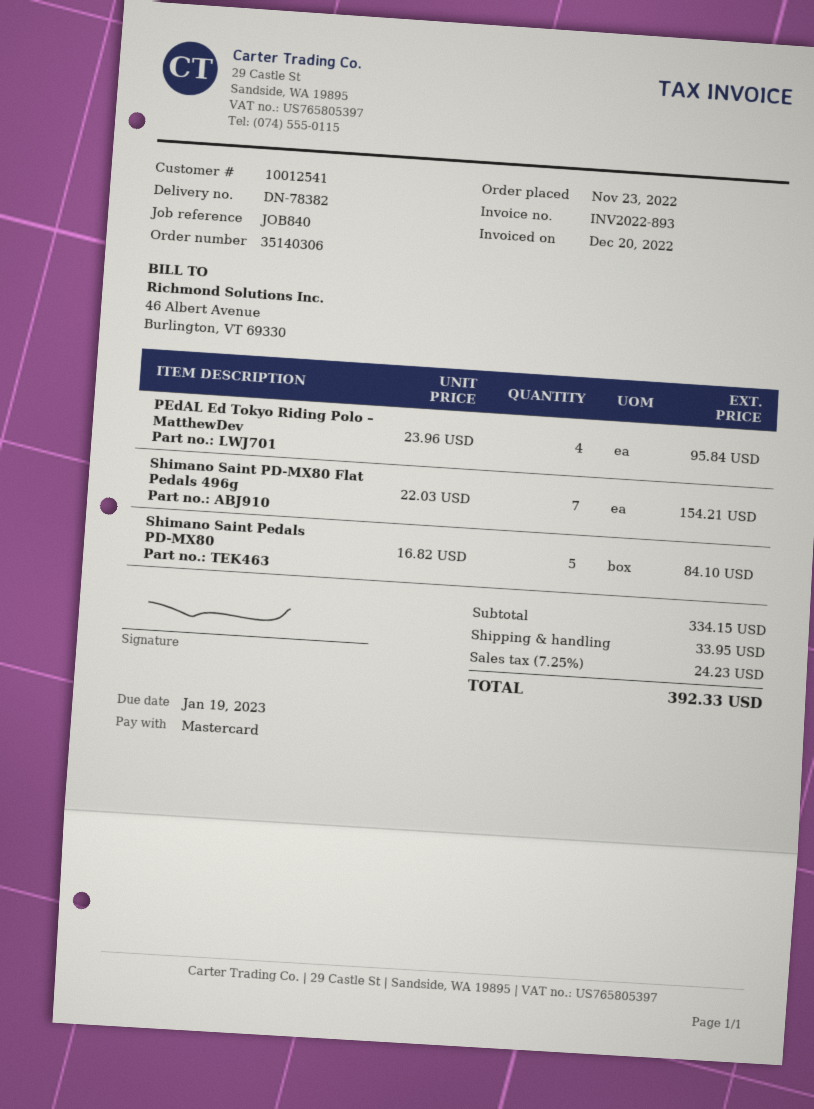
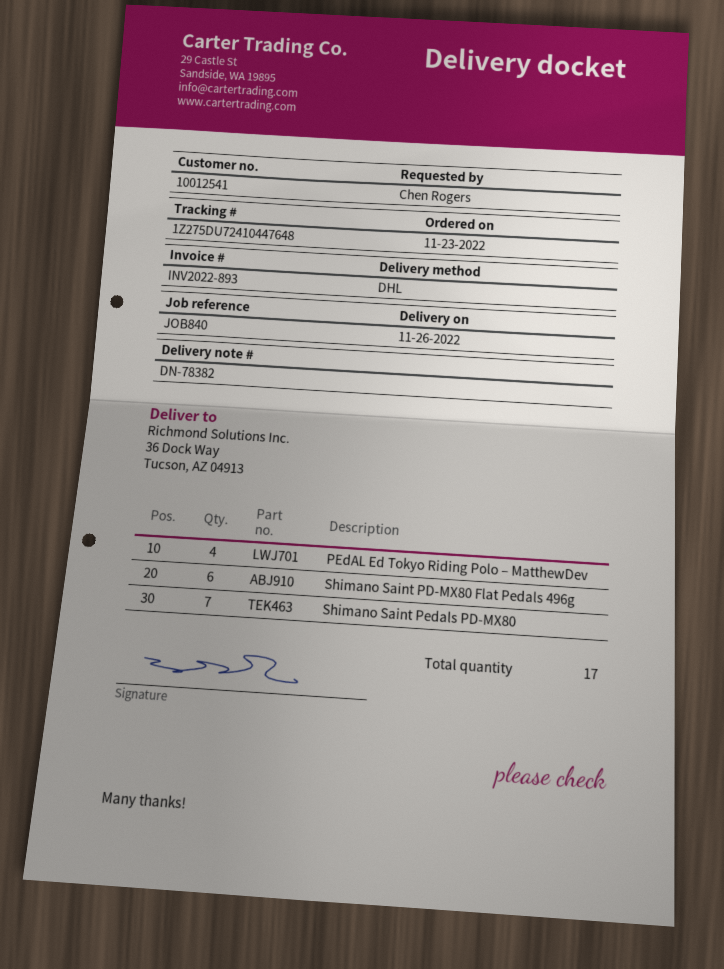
Shimano Saint PD-MX80 Flat Pedals 496g: 7 -> 6
Shimano Saint Pedals PD-MX80: 5 -> 7

